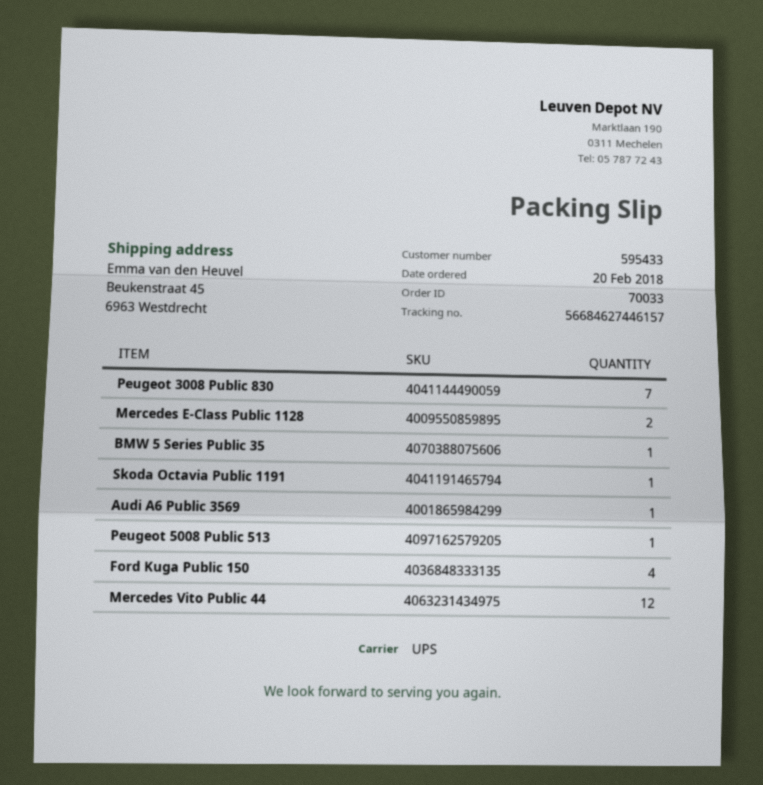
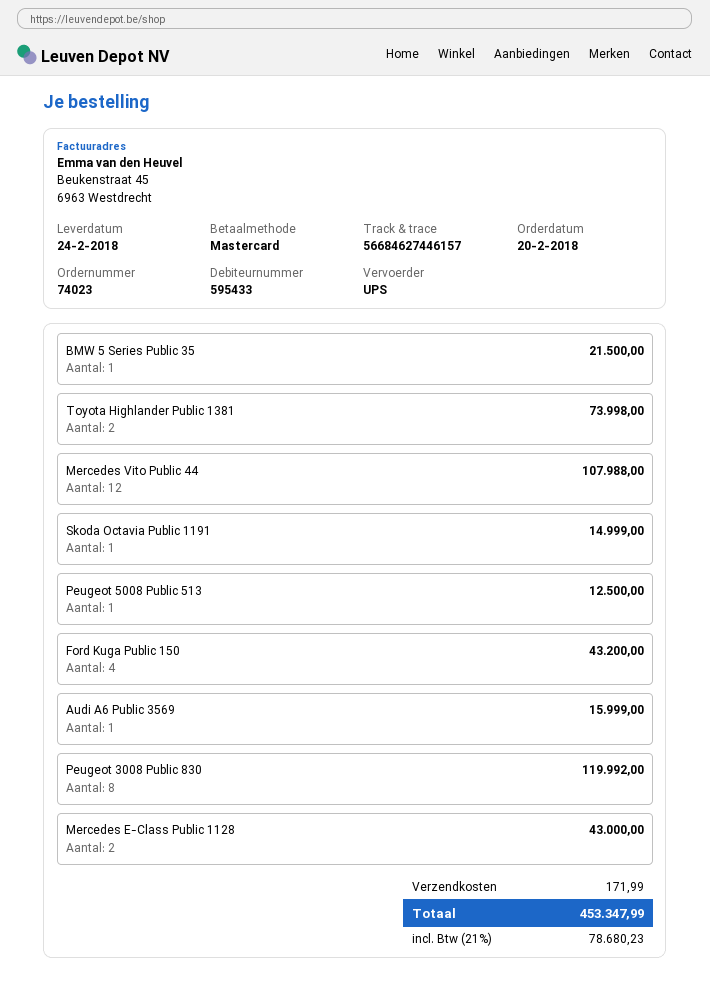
order number: 70033 -> 74023
Peugeot 3008 Public 830: 7 -> 8
Toyota Highlander Public 1381: none -> 2

